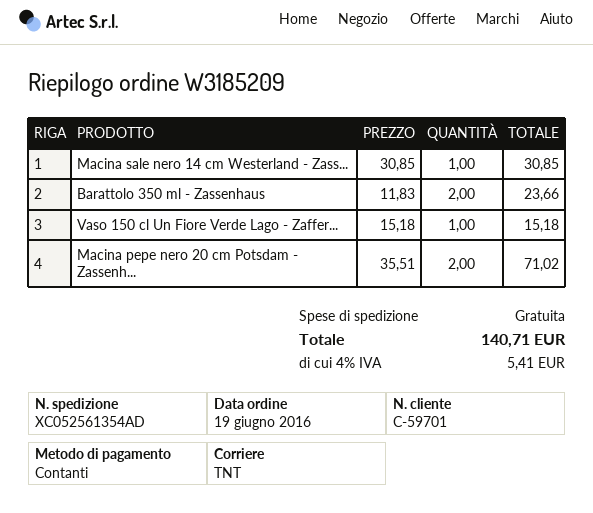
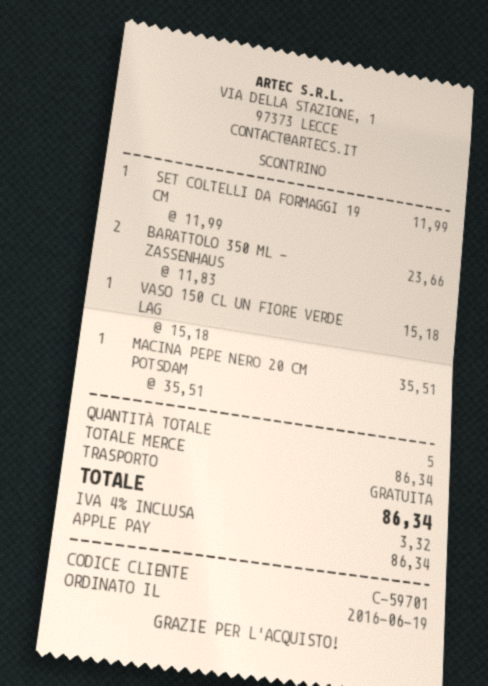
payment method: cash -> Apple Pay
Macina sale nero 14 cm Westerland - Zass...: 1 x 30.85 = 30.85 -> none
Macina pepe nero 20 cm Potsdam - Zassenh...: 2 x 35.51 = 71.02 -> 1 x 35.51 = 35.51
SET COLTELLI DA FORMAGGI 19 CM: none -> 1 x 11.99 = 11.99
tax: 4% = 5.41 -> 4% = 3.32
total: 140.71 -> 86.34

